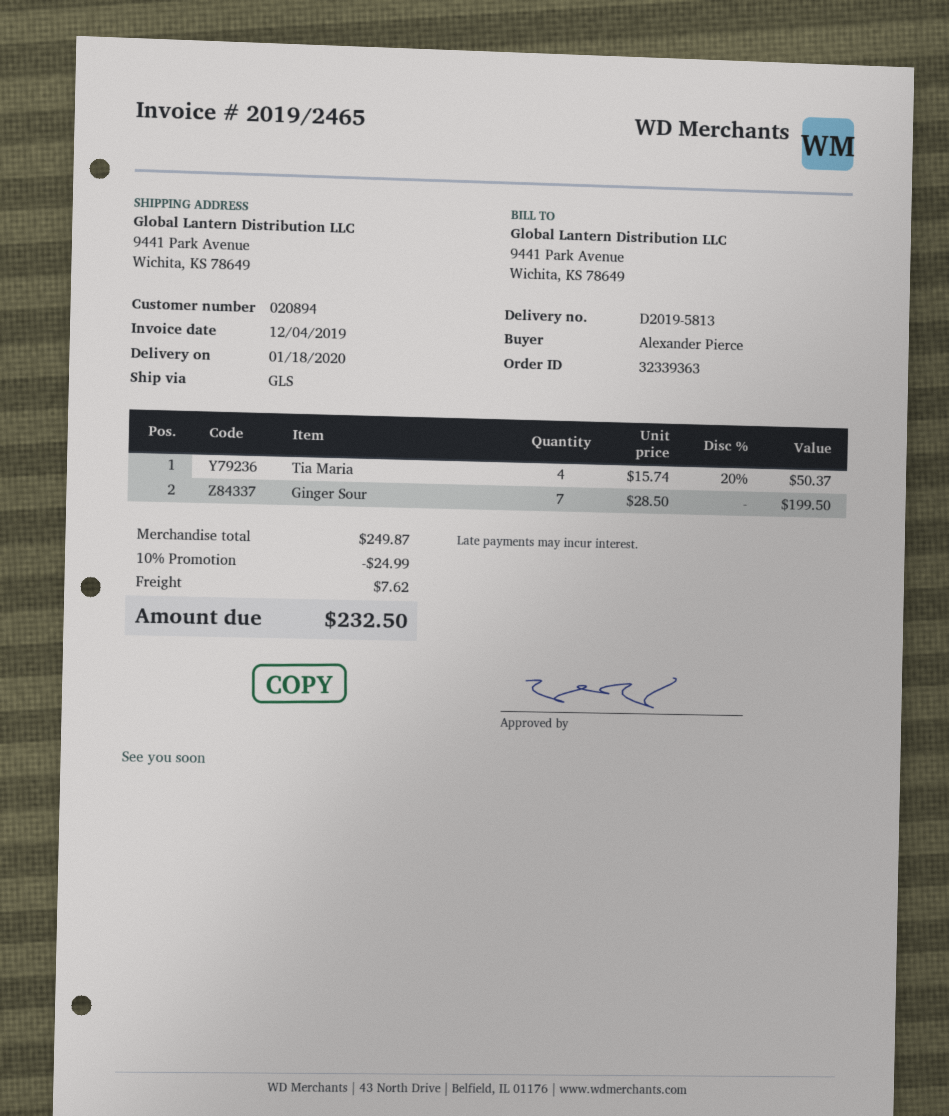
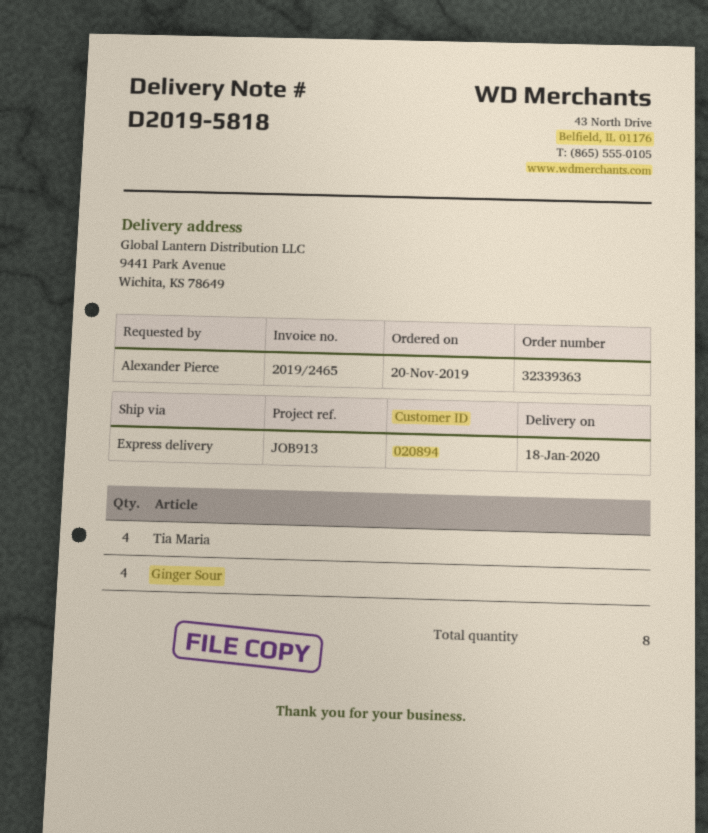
delivery note number: D2019-5813 -> D2019-5818
shipping method: GLS -> express
Ginger Sour: 7 -> 4

